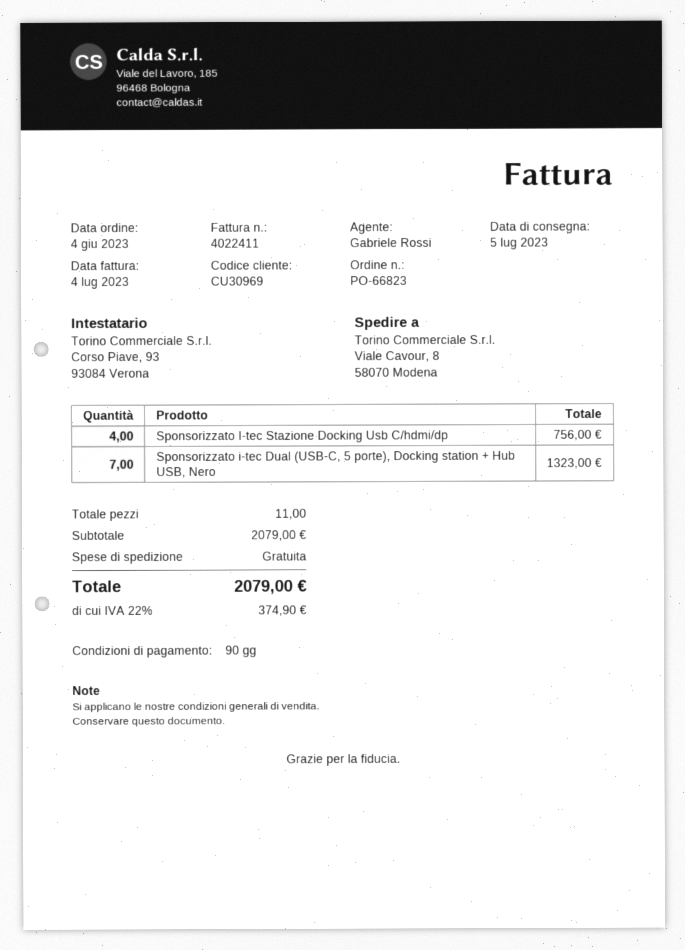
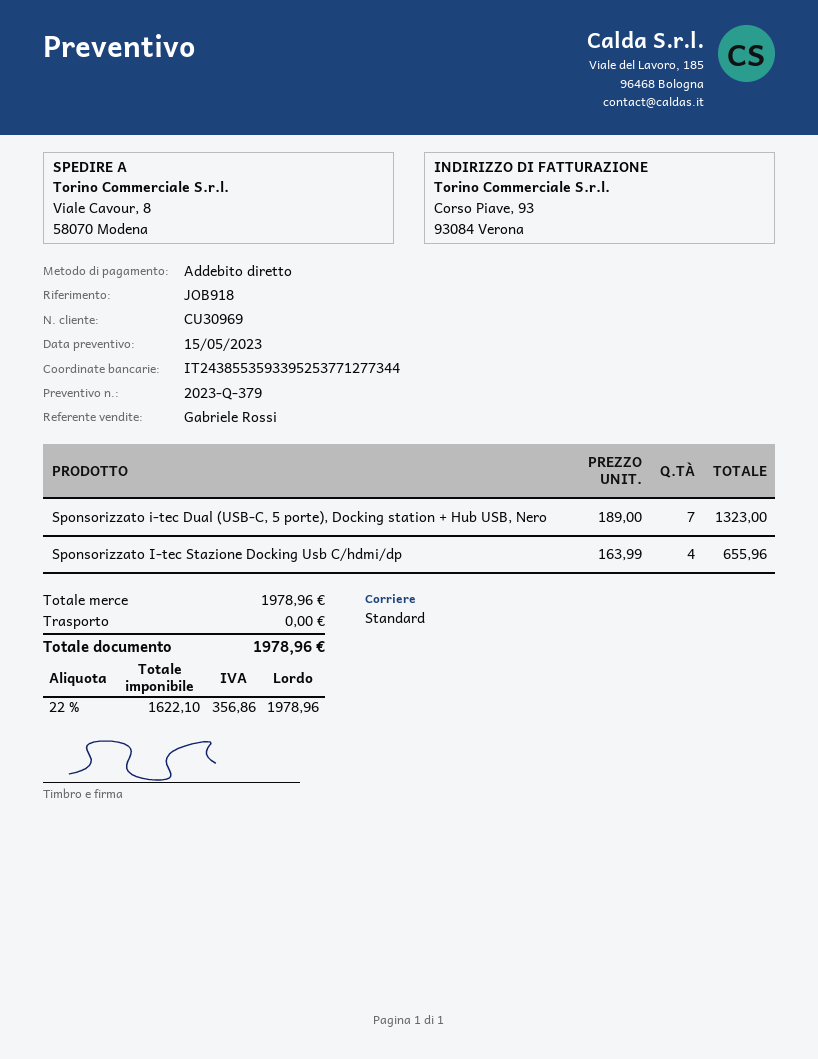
Sponsorizzato I-tec Stazione Docking Usb C/hdmi/dp: 4 for 756.00 -> 4 for 655.96
subtotal: 2079.00 -> 1978.96
tax: 22% = 374.90 -> 22% = 356.86
total: 2079.00 -> 1978.96

